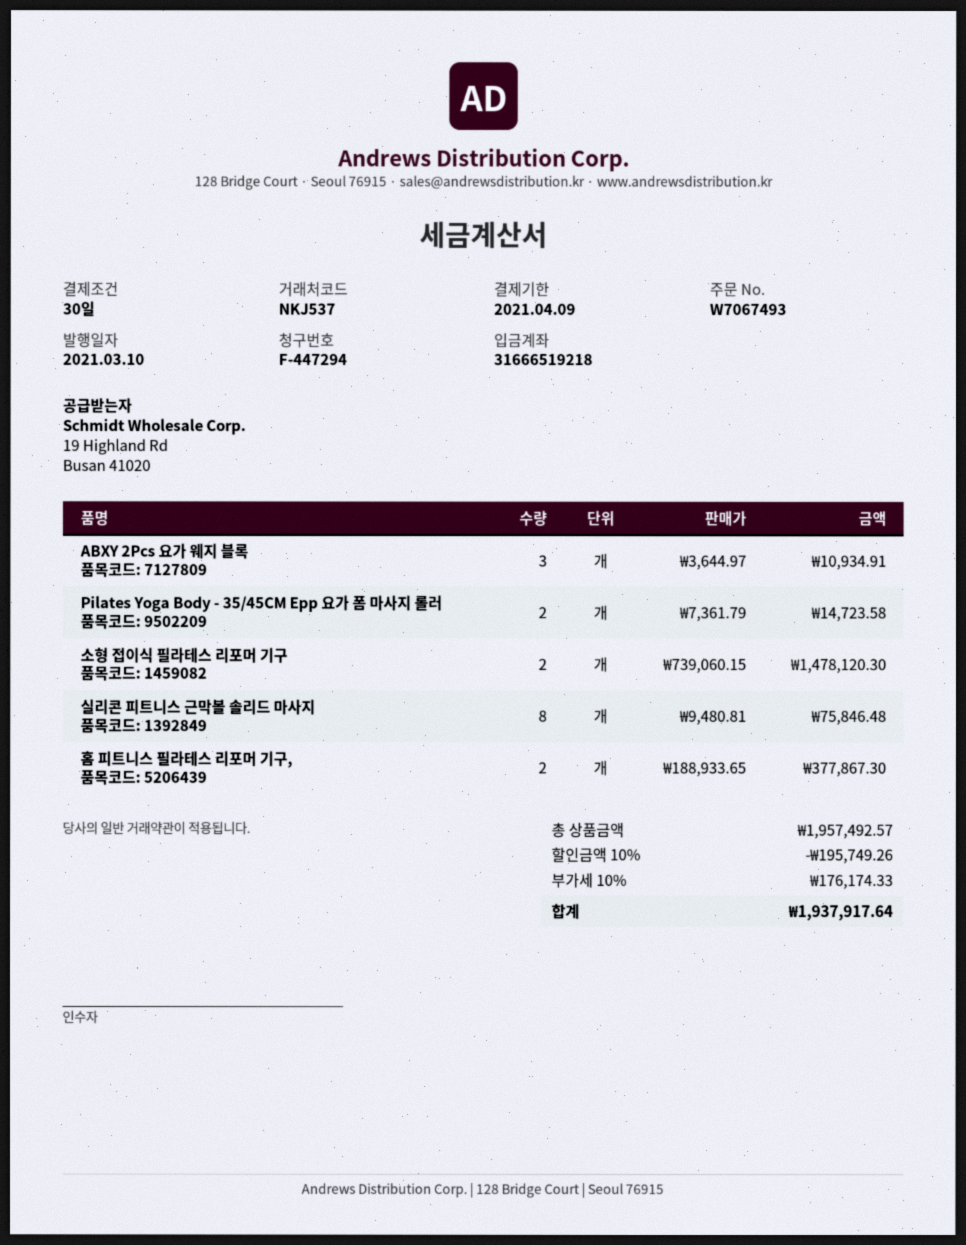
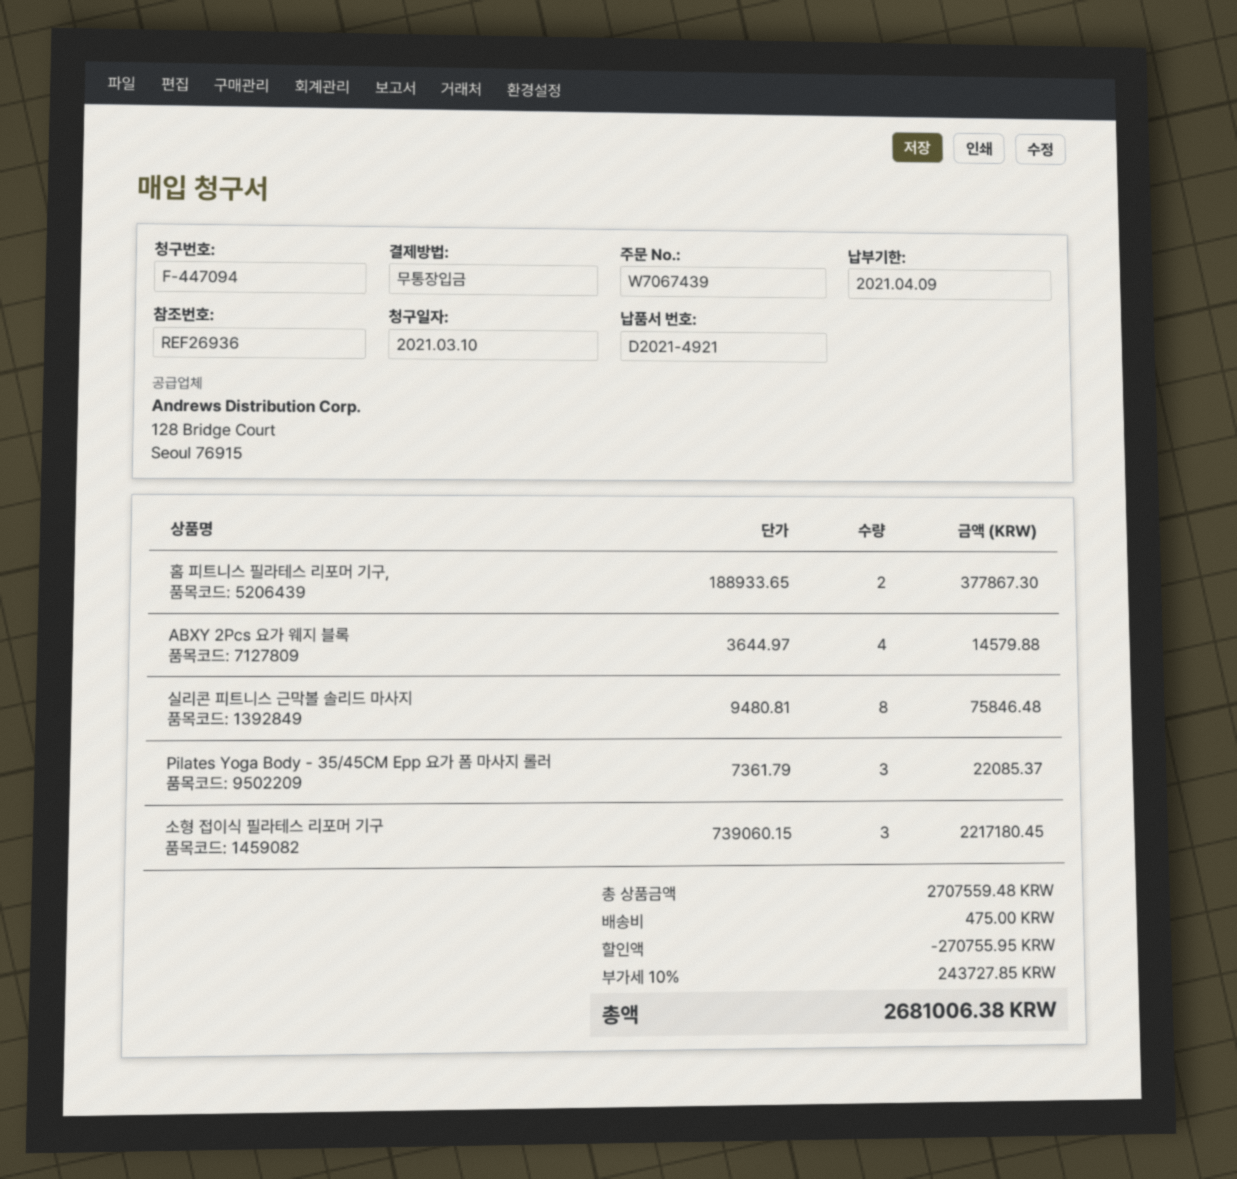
order number: W7067493 -> W7067439
invoice number: F-447294 -> F-447094
ABXY 2Pcs 요가 웨지 블록: 3 x 3644.97 = 10934.91 -> 4 x 3644.97 = 14579.88
Pilates Yoga Body - 35/45CM Epp 요가 폼 마사지 롤러: 2 x 7361.79 = 14723.58 -> 3 x 7361.79 = 22085.37
소형 접이식 필라테스 리포머 기구: 2 x 739060.15 = 1478120.30 -> 3 x 739060.15 = 2217180.45
subtotal: 1957492.57 -> 2707559.48
discount: 195749.26 -> 270755.95
shipping: none -> 475.00
tax: 10% = 176174.33 -> 10% = 243727.85
total: 1937917.64 -> 2681006.38

